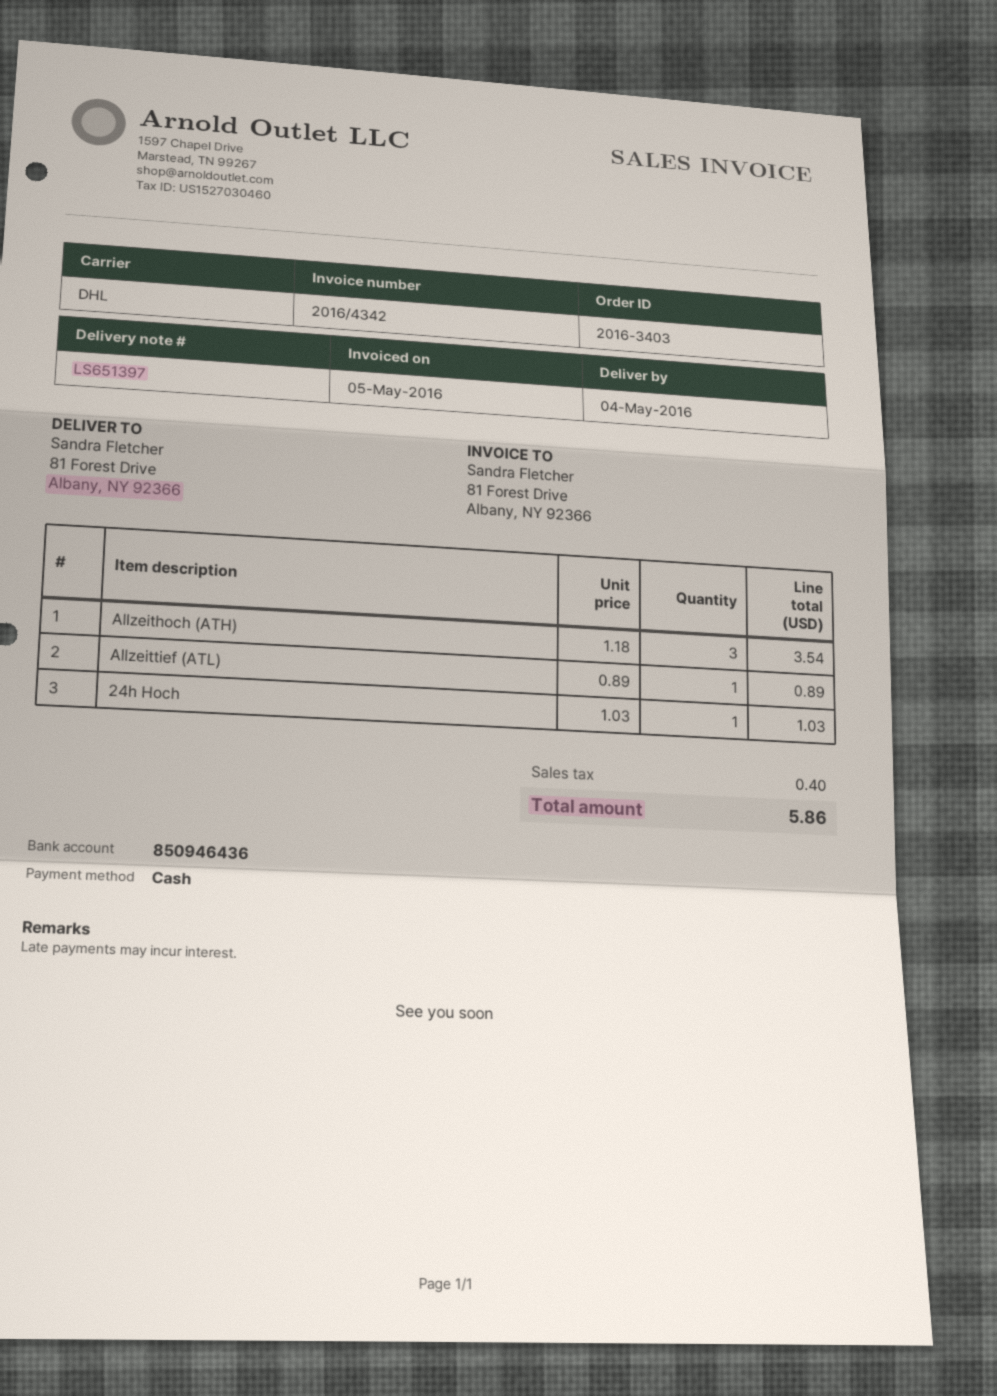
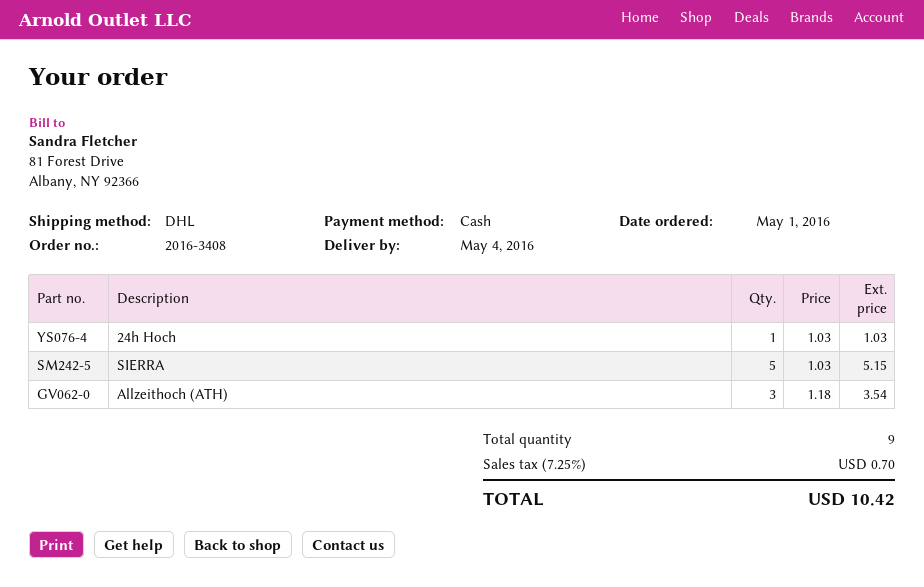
order number: 2016-3403 -> 2016-3408
Allzeittief (ATL): 1 x 0.89 = 0.89 -> none
SIERRA: none -> 5 x 1.03 = 5.15
tax: 0.40 -> 0.70
total: 5.86 -> 10.42

